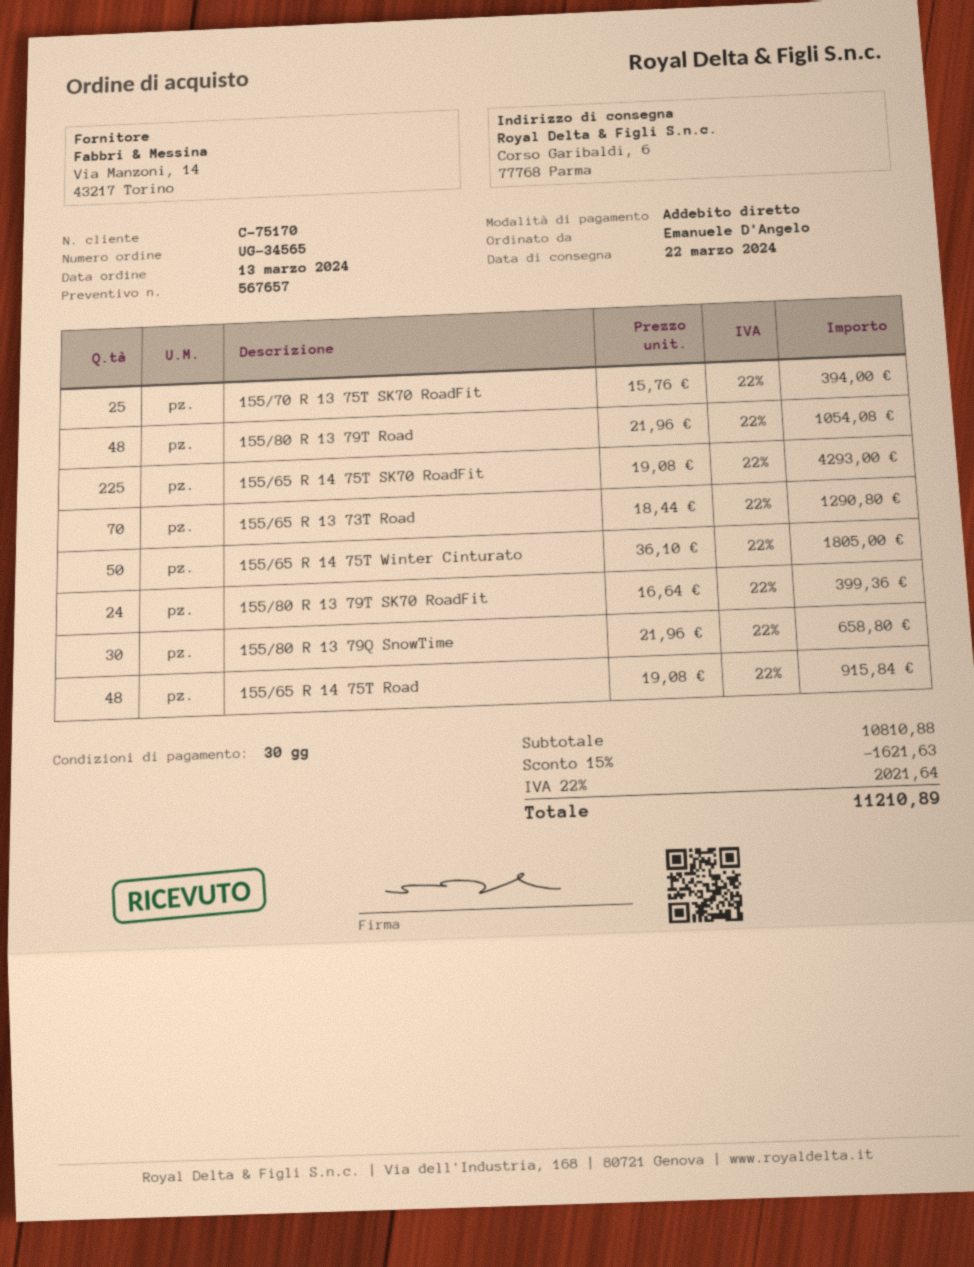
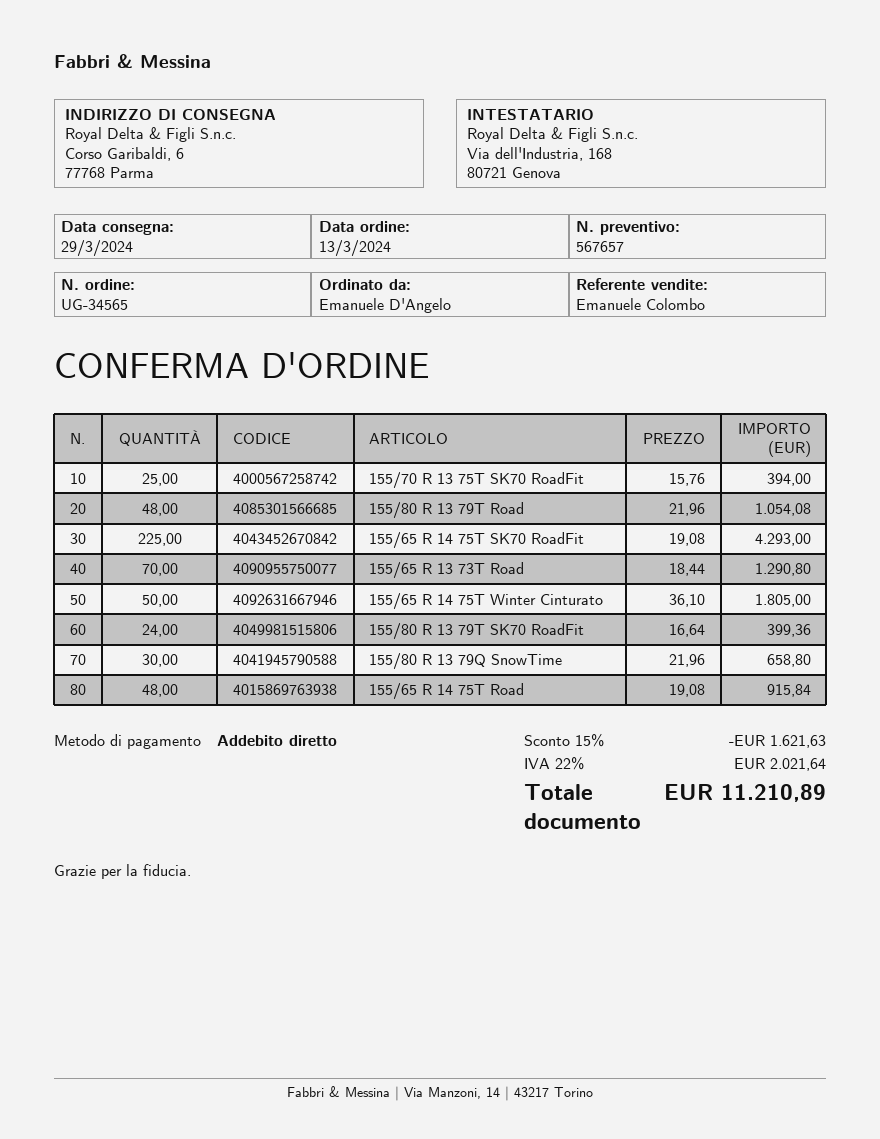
delivery date: 2024-03-22 -> 2024-03-29

